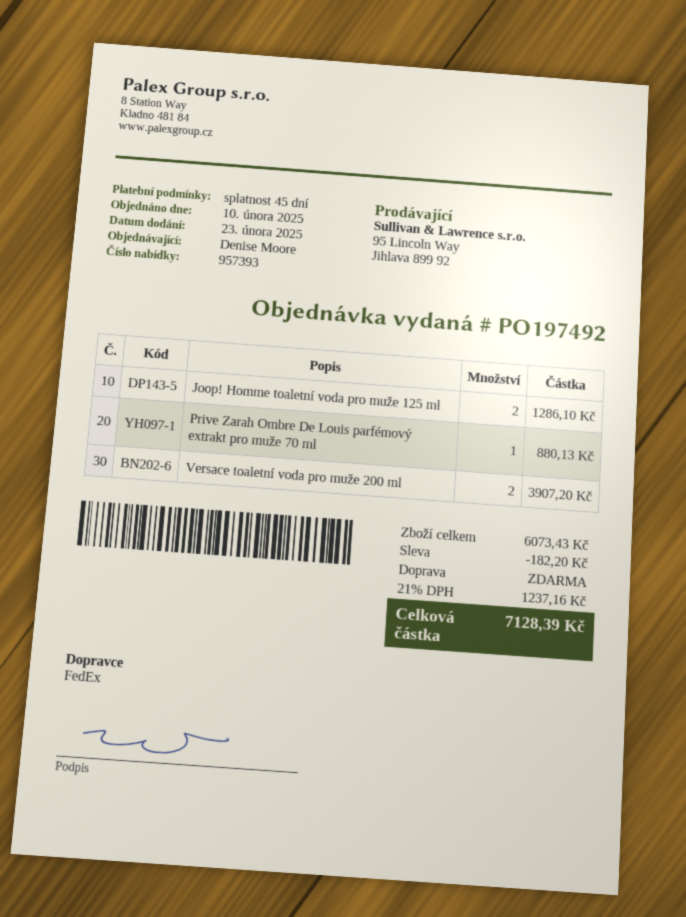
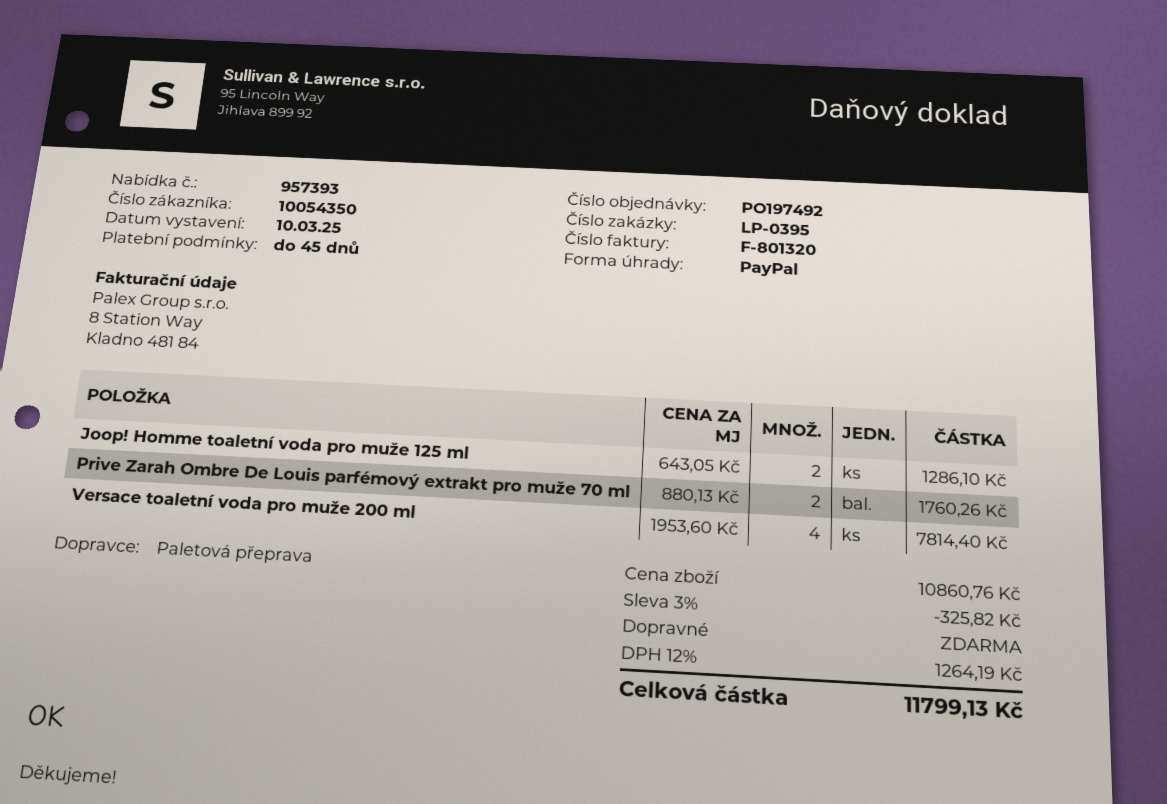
shipping method: FedEx -> pallet freight
Prive Zarah Ombre De Louis parfémový extrakt pro muže 70 ml: 1 for 880.13 -> 2 for 1760.26
Versace toaletní voda pro muže 200 ml: 2 for 3907.20 -> 4 for 7814.40
subtotal: 6073.43 -> 10860.76
discount: 182.20 -> 325.82
tax: 21% = 1237.16 -> 12% = 1264.19
total: 7128.39 -> 11799.13

